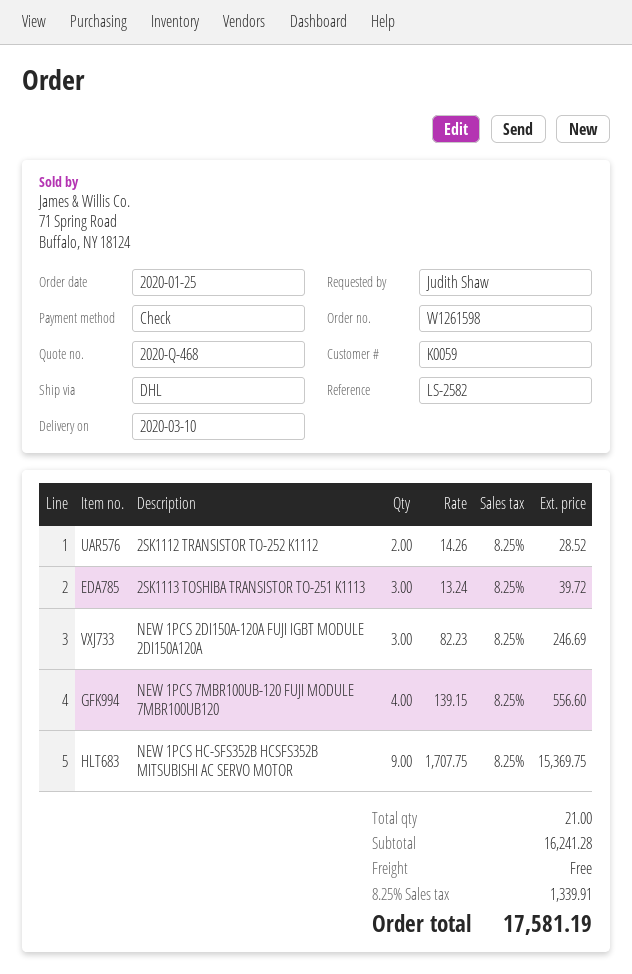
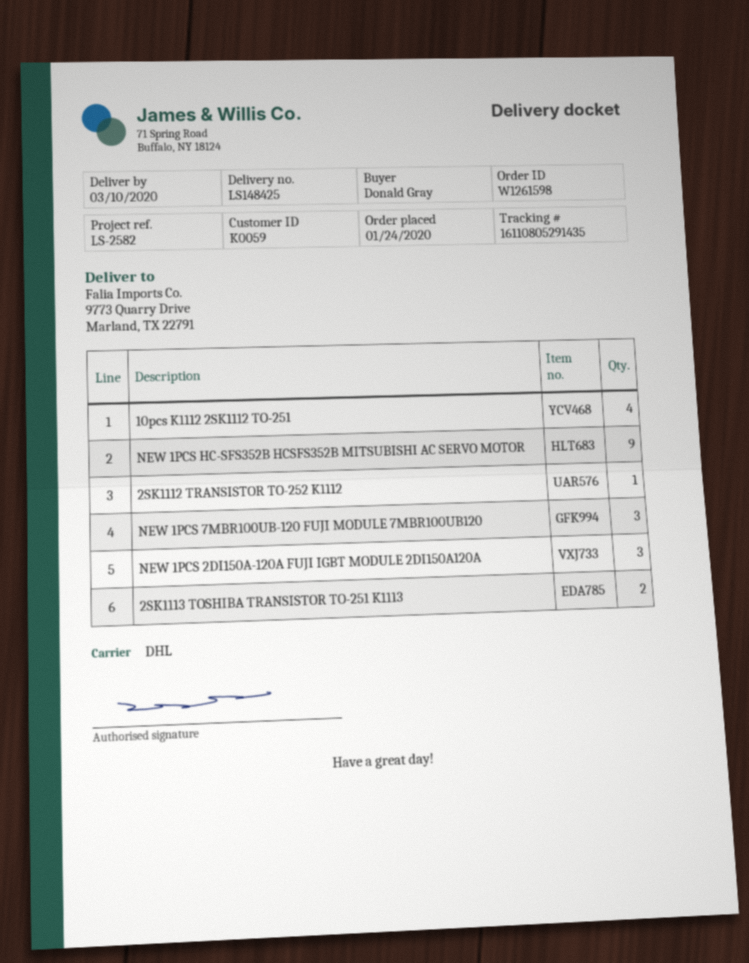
order date: 2020-01-25 -> 2020-01-24
ordered by: Judith Shaw -> Donald Gray
2SK1112 TRANSISTOR TO-252 K1112: 2 -> 1
2SK1113 TOSHIBA TRANSISTOR TO-251 K1113: 3 -> 2
NEW 1PCS 7MBR100UB-120 FUJI MODULE 7MBR100UB120: 4 -> 3
10pcs K1112 2SK1112 TO-251: none -> 4

